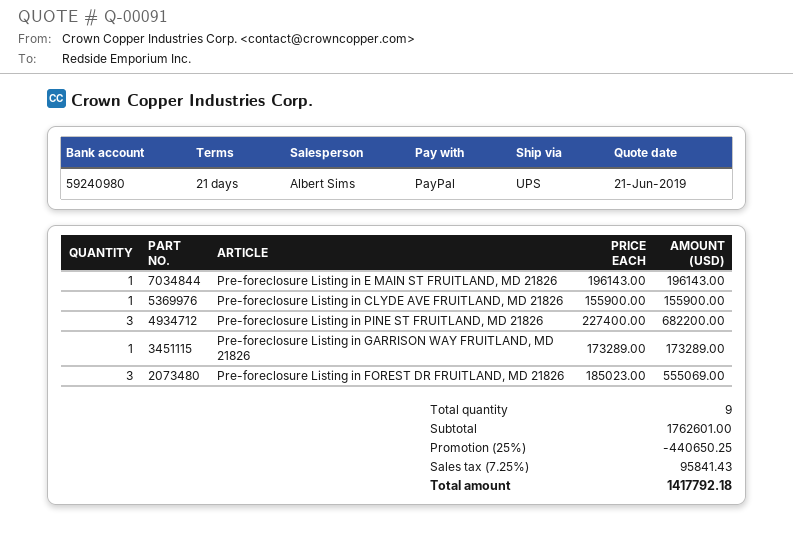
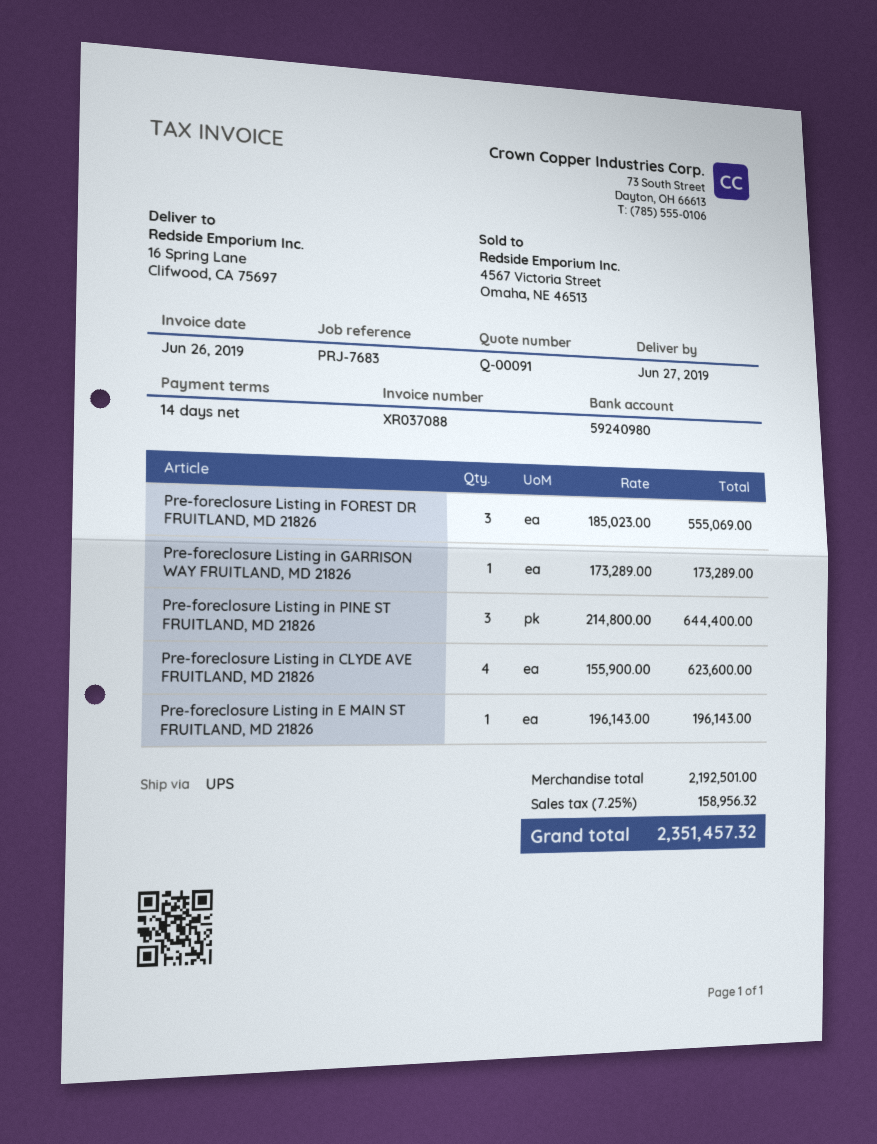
payment terms: 21 days -> 14 days
Pre-foreclosure Listing in CLYDE AVE FRUITLAND, MD 21826: 1 x 155900.00 = 155900.00 -> 4 x 155900.00 = 623600.00
Pre-foreclosure Listing in PINE ST FRUITLAND, MD 21826: 3 x 227400.00 = 682200.00 -> 3 x 214800.00 = 644400.00
subtotal: 1762601.00 -> 2192501.00
discount: 25% = 440650.25 -> none
tax: 7.25% = 95841.43 -> 7.25% = 158956.32
total: 1417792.18 -> 2351457.32

